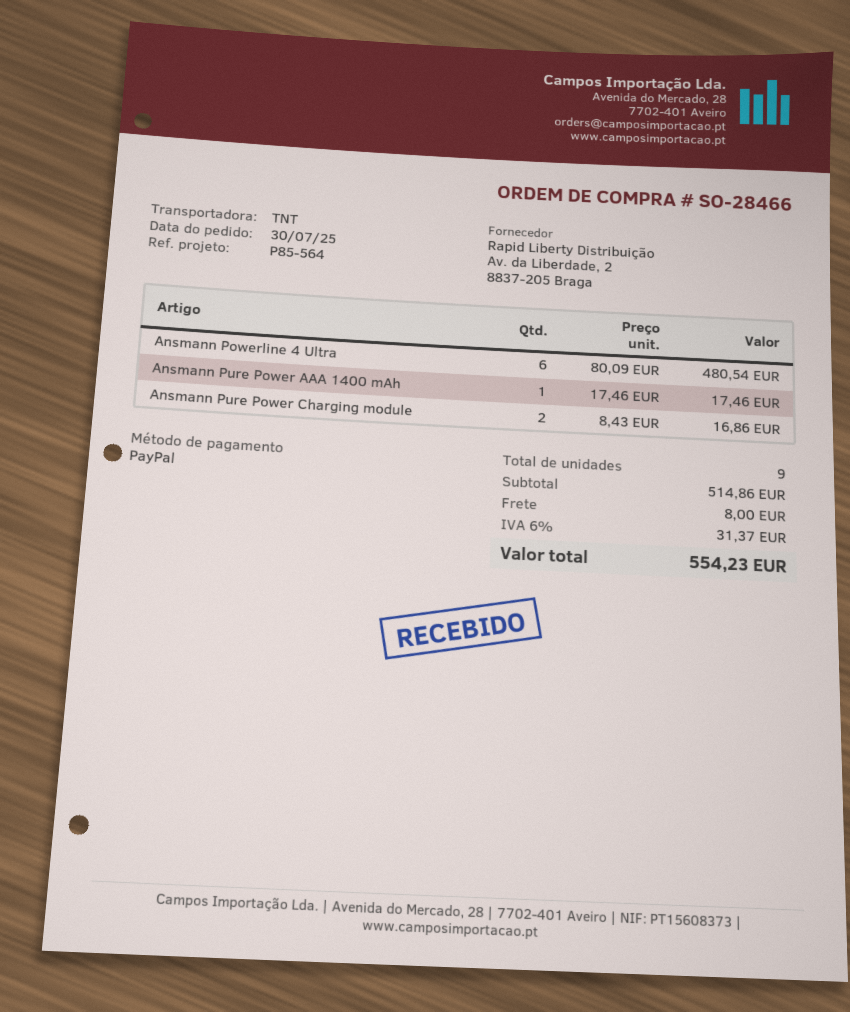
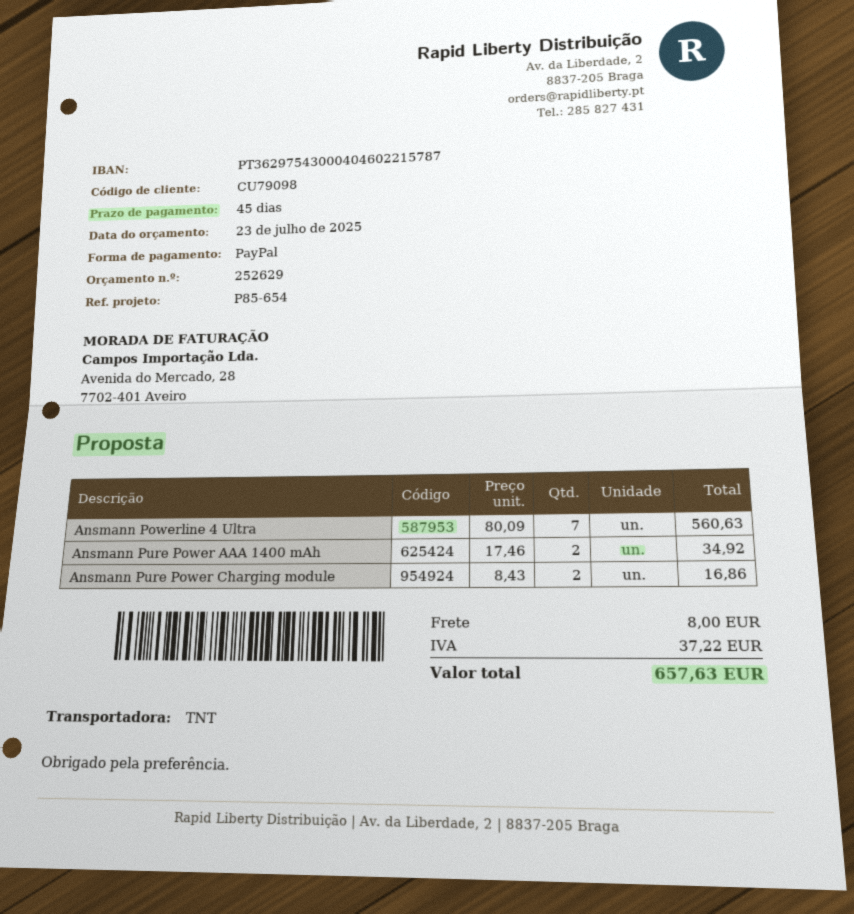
reference: P85-564 -> P85-654
Ansmann Powerline 4 Ultra: 6 x 80.09 = 480.54 -> 7 x 80.09 = 560.63
Ansmann Pure Power AAA 1400 mAh: 1 x 17.46 = 17.46 -> 2 x 17.46 = 34.92
tax: 31.37 -> 37.22
total: 554.23 -> 657.63

